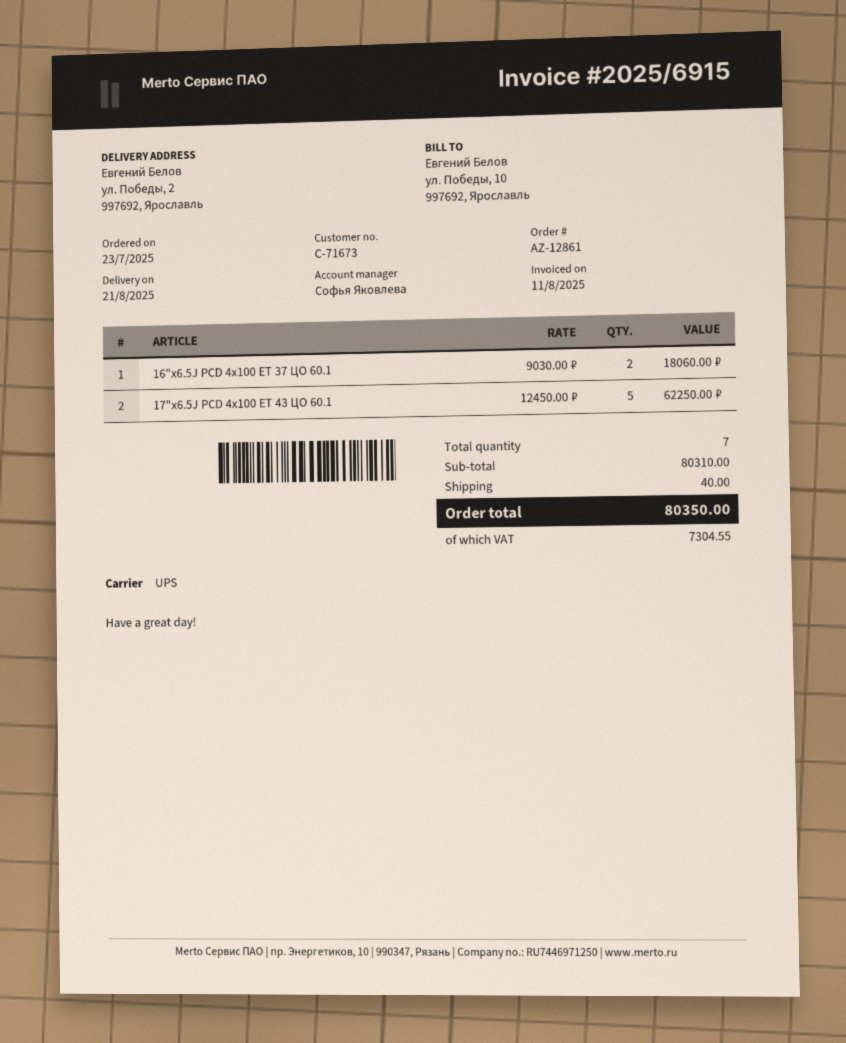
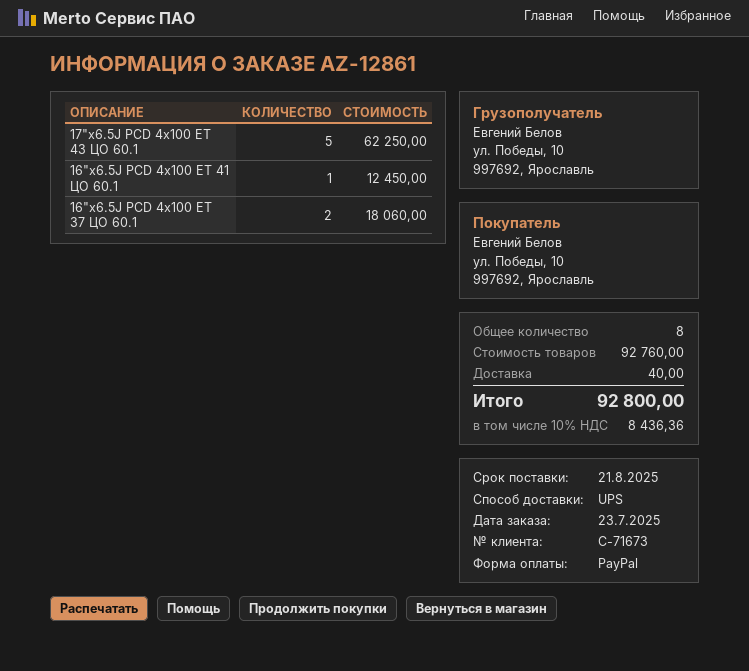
ship to: ул. Победы, 2, 997692, Ярославль -> ул. Победы, 10, 997692, Ярославль
16"x6.5J PCD 4x100 ЕТ 41 ЦО 60.1: none -> 1 for 12450.00
total quantity: 7 -> 8
subtotal: 80310.00 -> 92760.00
tax: 7304.55 -> 8436.36
total: 80350.00 -> 92800.00

